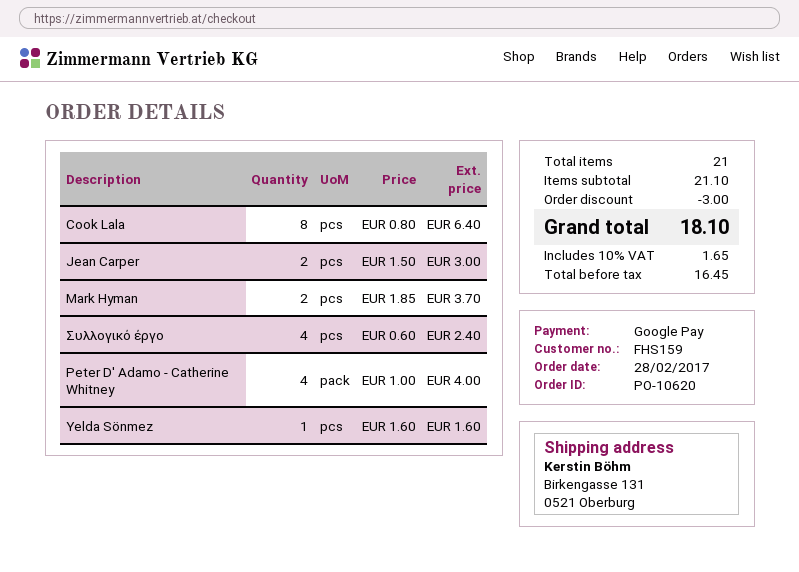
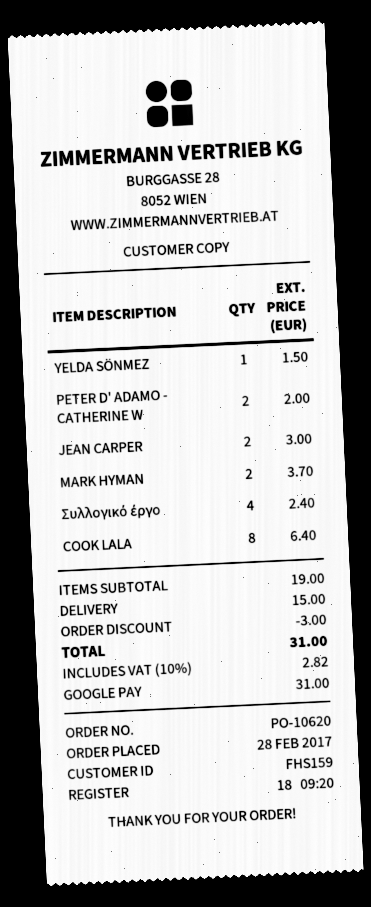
Peter D' Adamo - Catherine Whitney: 4 for 4.00 -> 2 for 2.00
Yelda Sönmez: 1 for 1.60 -> 1 for 1.50
subtotal: 21.10 -> 19.00
shipping: none -> 15.00
tax: 10% = 1.65 -> 10% = 2.82
total: 18.10 -> 31.00

